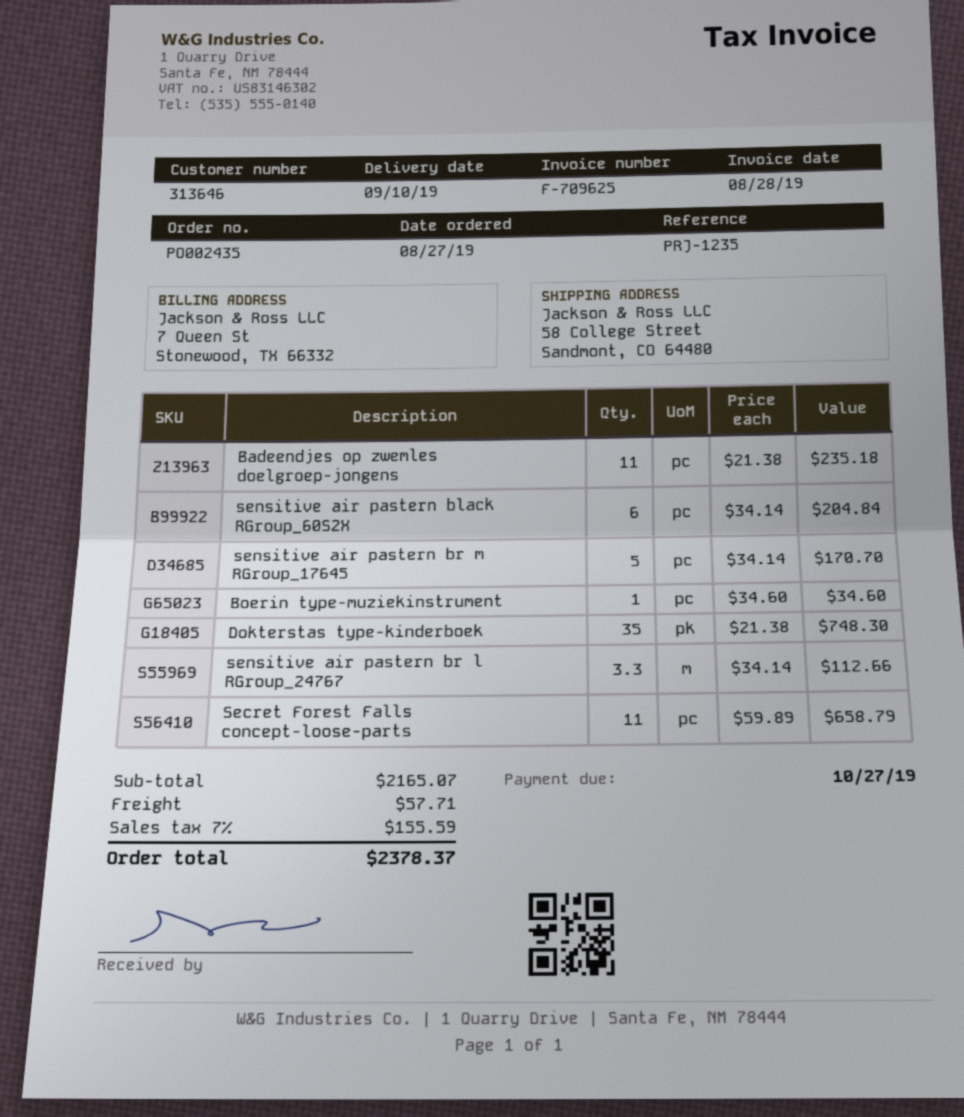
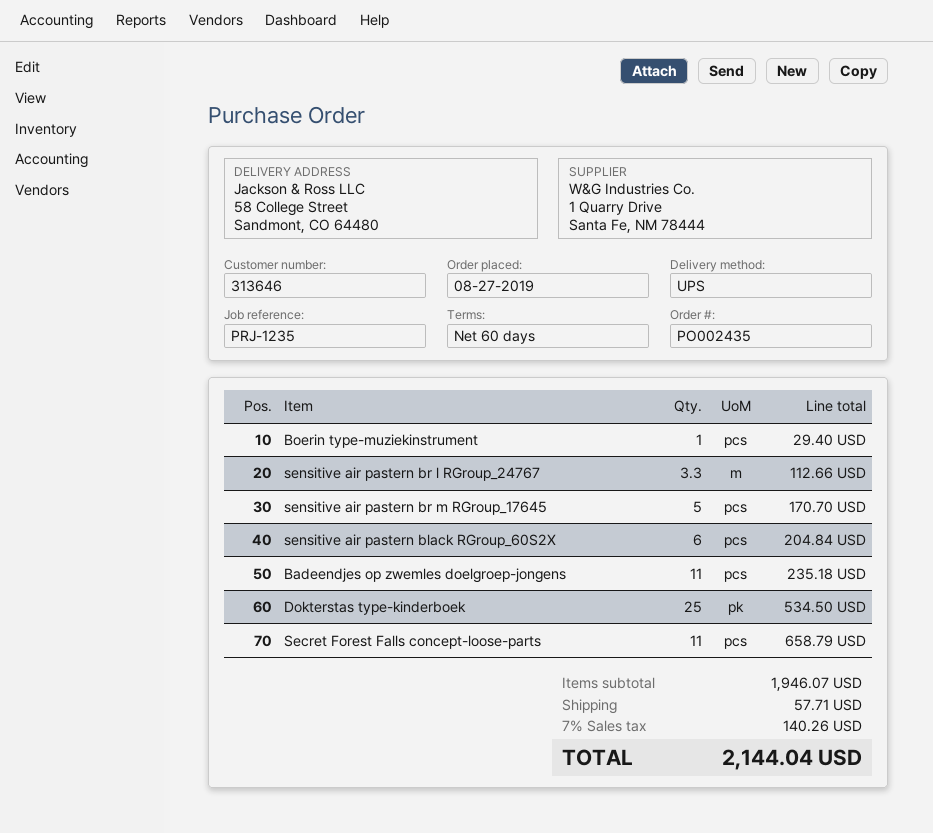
Boerin type-muziekinstrument: 1 for 34.60 -> 1 for 29.40
Dokterstas type-kinderboek: 35 for 748.30 -> 25 for 534.50
subtotal: 2165.07 -> 1946.07
tax: 7% = 155.59 -> 7% = 140.26
total: 2378.37 -> 2144.04

